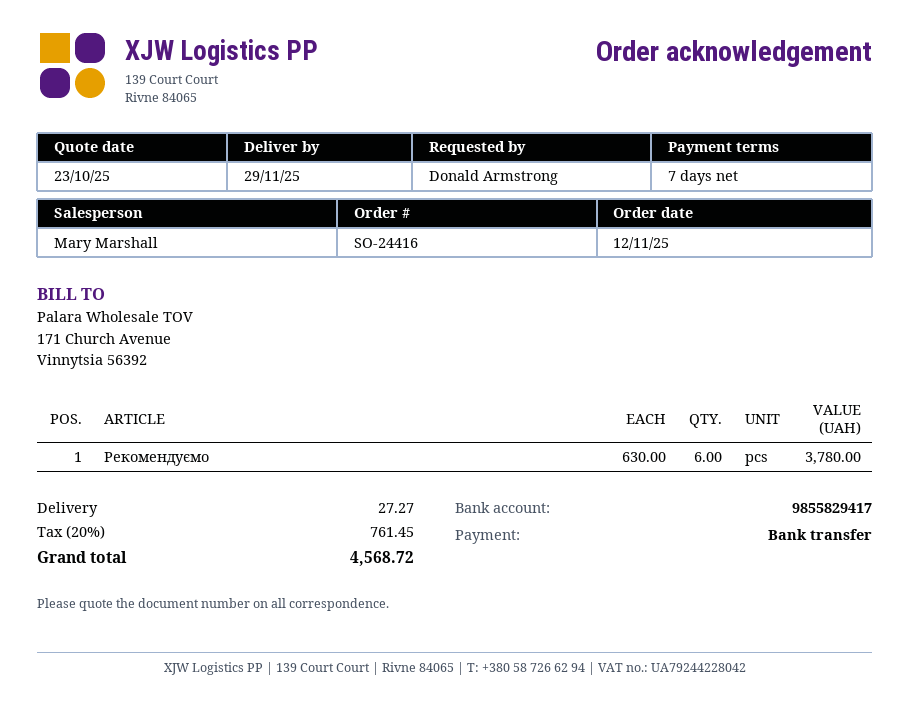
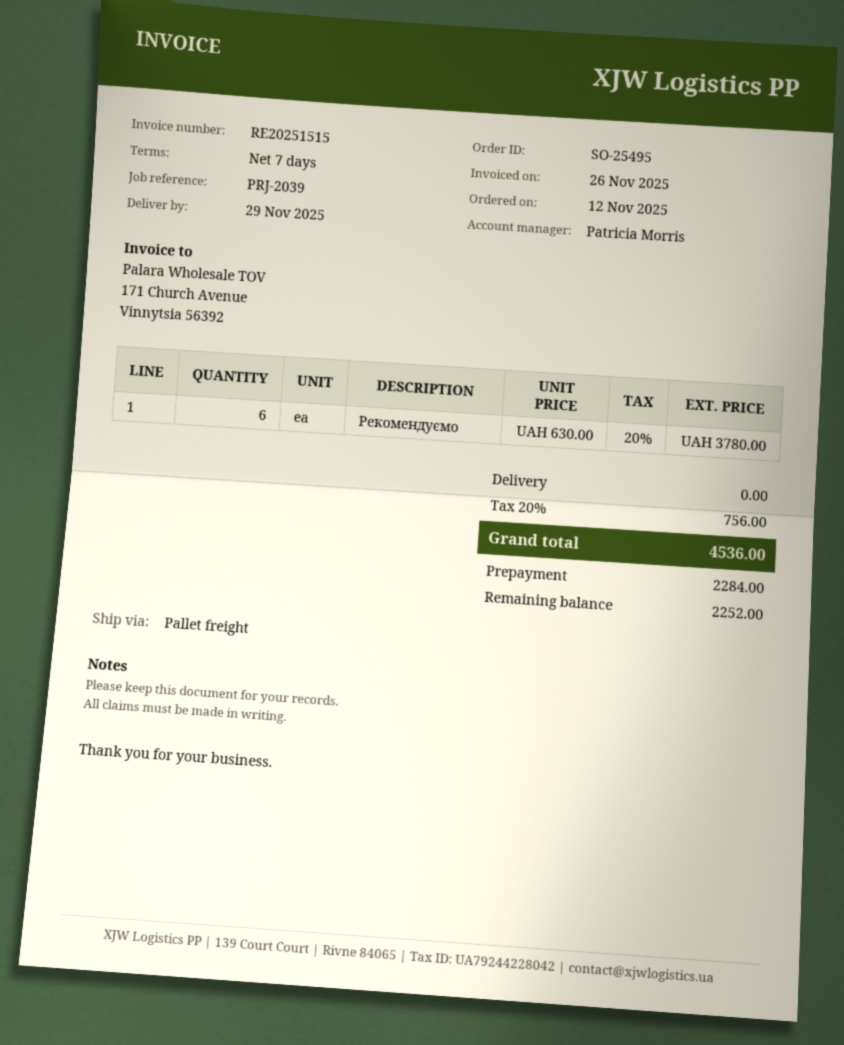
order number: SO-24416 -> SO-25495
sales rep: Mary Marshall -> Patricia Morris
shipping: 27.27 -> 0.00
tax: 20% = 761.45 -> 20% = 756.00
total: 4568.72 -> 4536.00

